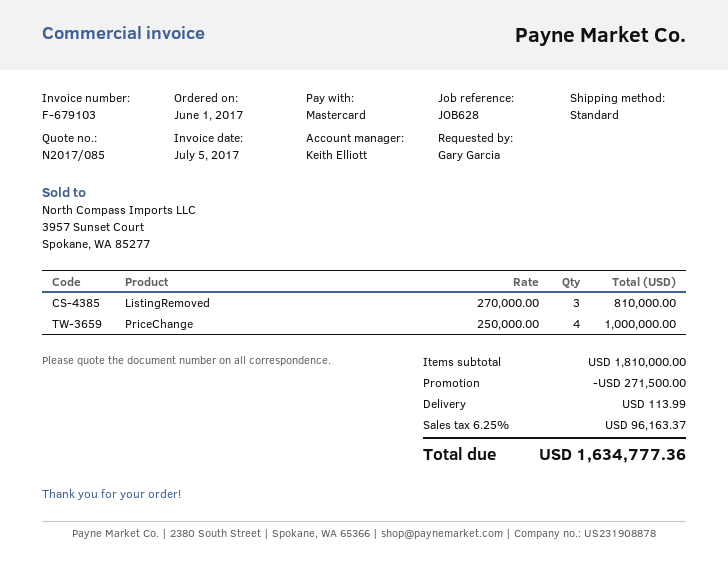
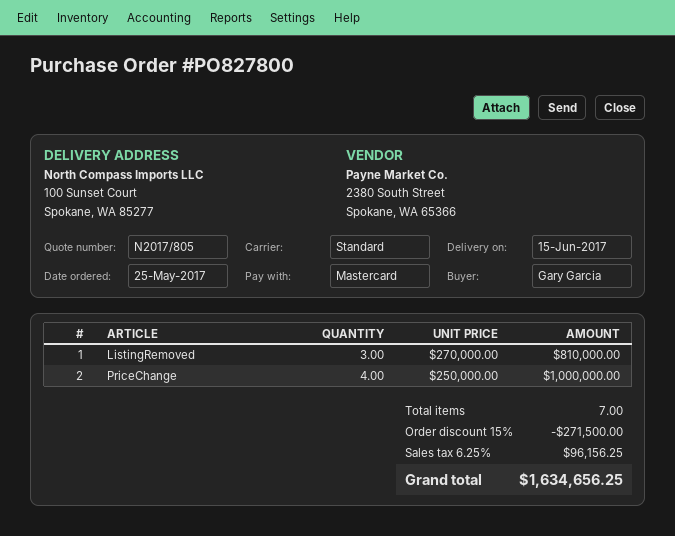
quote number: N2017/085 -> N2017/805
order date: 2017-06-01 -> 2017-05-25
shipping: 113.99 -> none
tax: 6.25% = 96163.37 -> 6.25% = 96156.25
total: 1634777.36 -> 1634656.25

